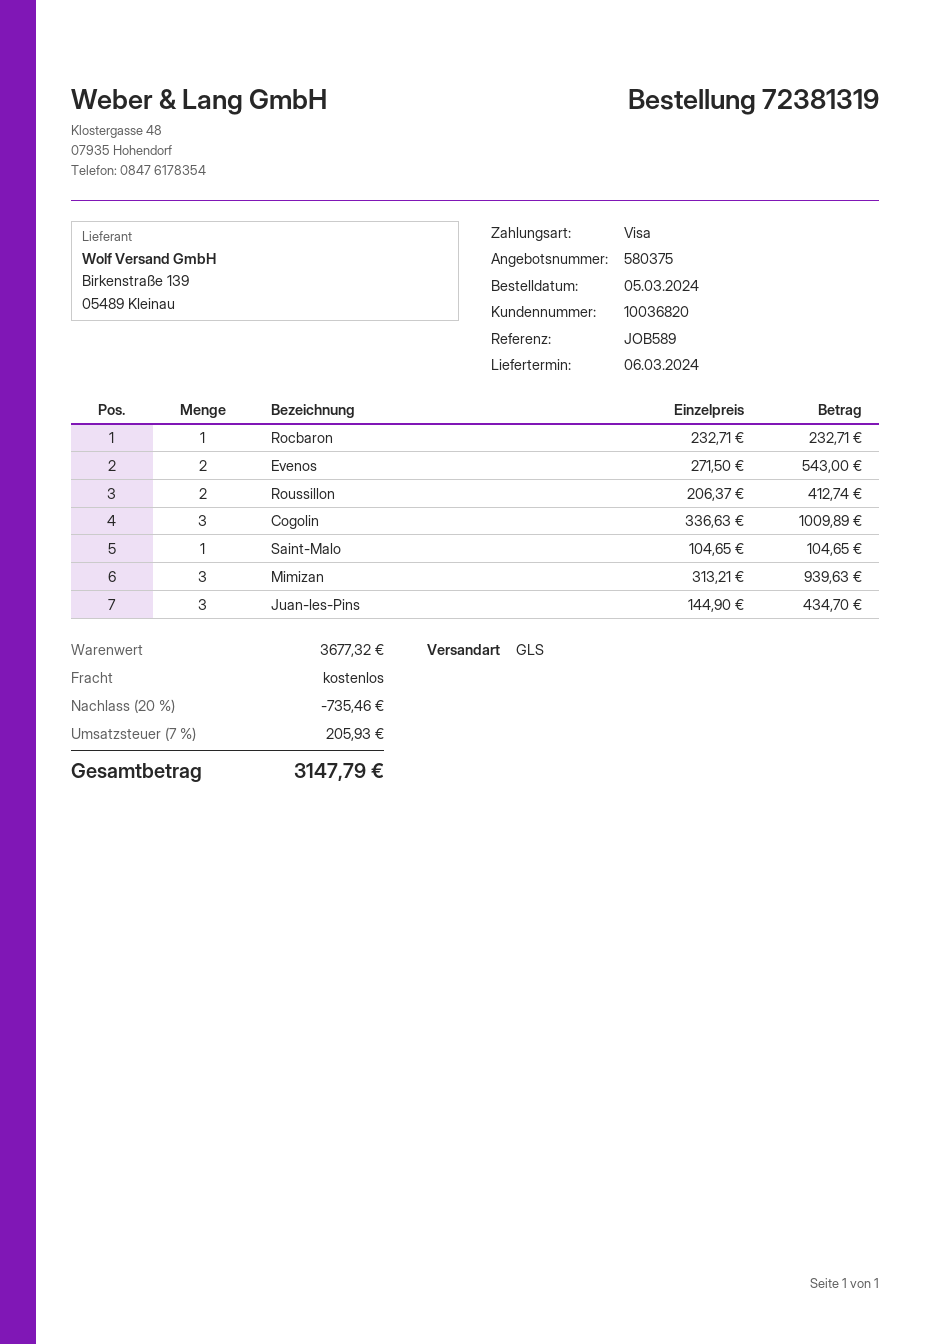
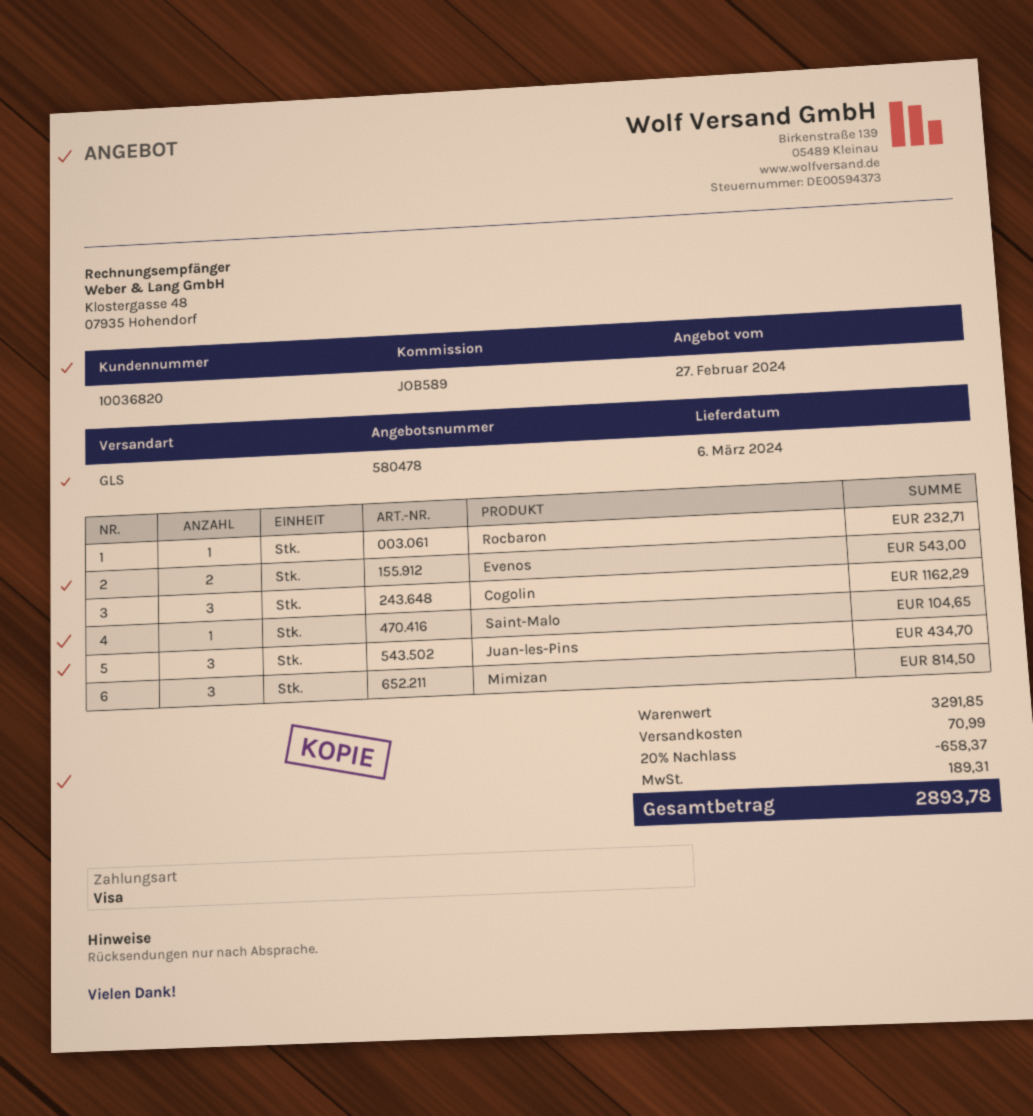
quote number: 580375 -> 580478
Roussillon: 2 for 412.74 -> none
Cogolin: 3 for 1009.89 -> 3 for 1162.29
Mimizan: 3 for 939.63 -> 3 for 814.50
subtotal: 3677.32 -> 3291.85
discount: 20% = 735.46 -> 20% = 658.37
shipping: 0.00 -> 70.99
tax: 205.93 -> 189.31
total: 3147.79 -> 2893.78

